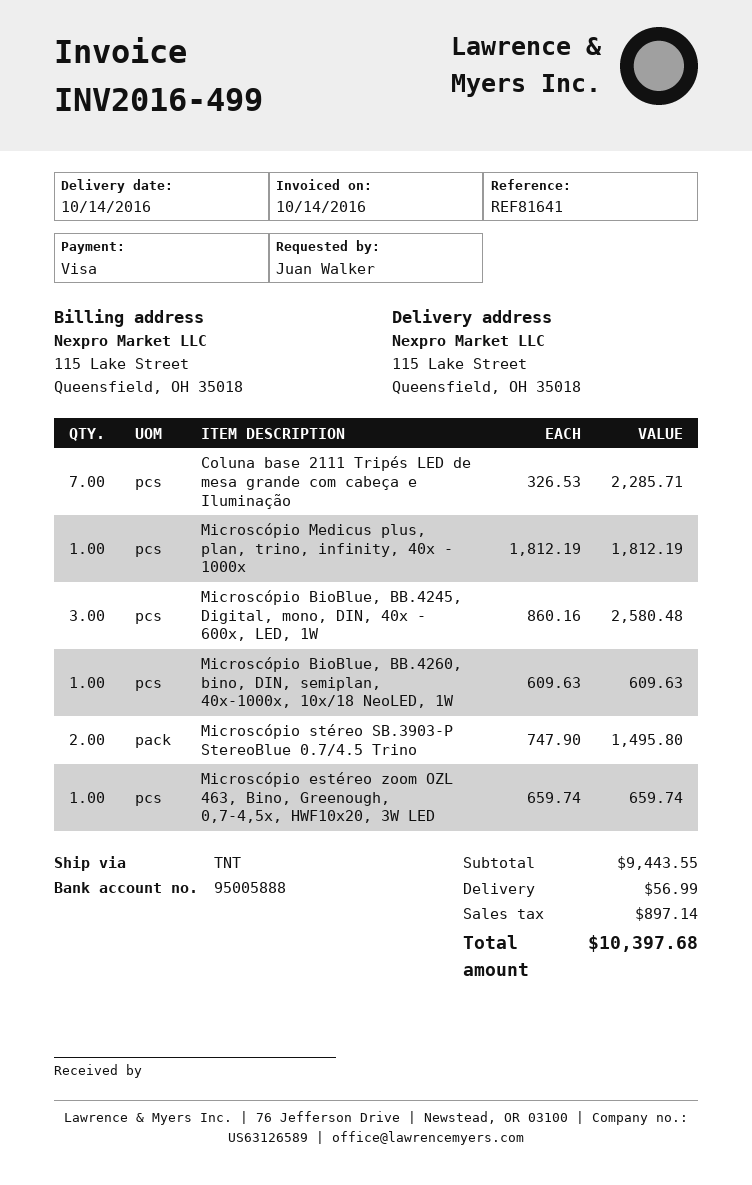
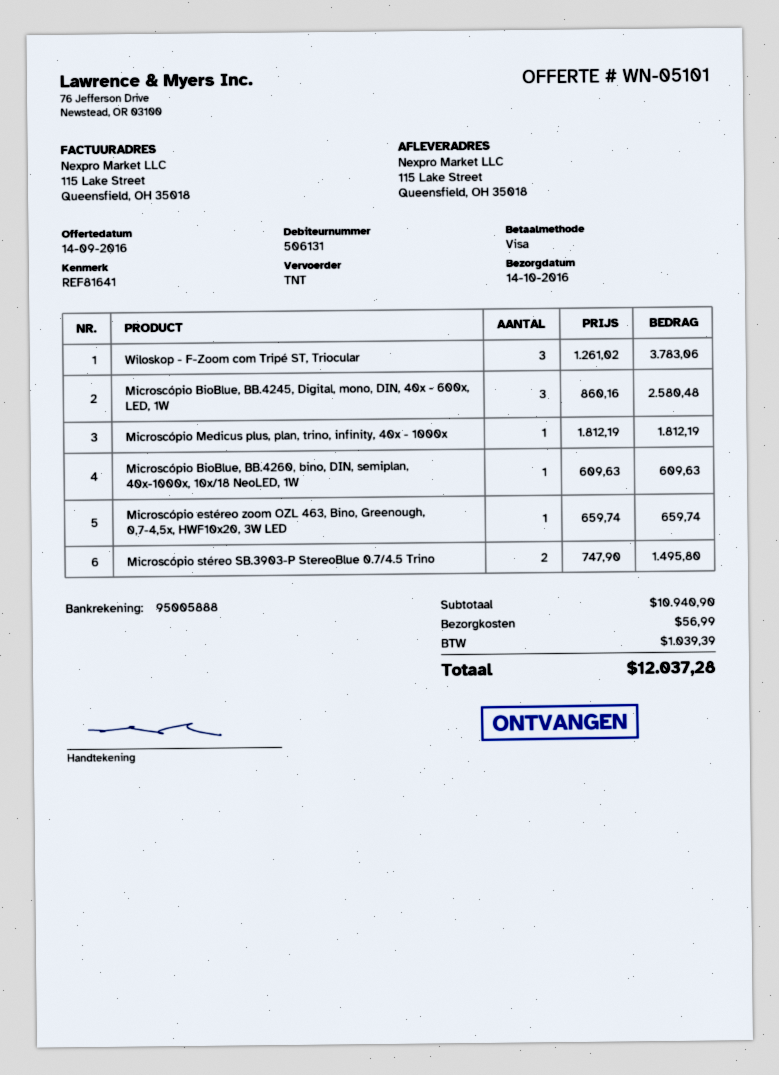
Coluna base 2111 Tripés LED de mesa grande com cabeça e Iluminação: 7 x 326.53 = 2285.71 -> none
Wiloskop - F-Zoom com Tripé ST, Triocular: none -> 3 x 1261.02 = 3783.06
subtotal: 9443.55 -> 10940.90
tax: 897.14 -> 1039.39
total: 10397.68 -> 12037.28

